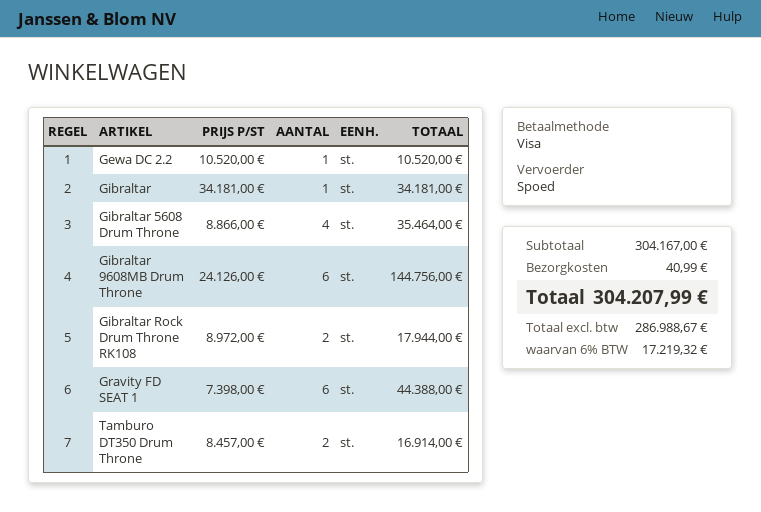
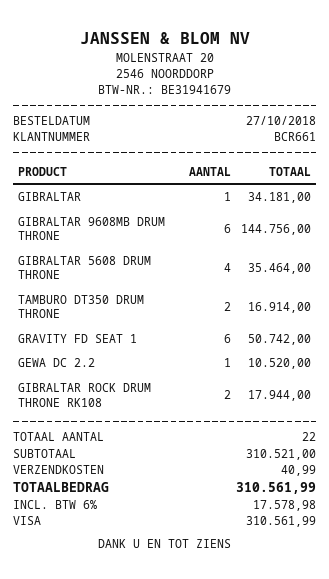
Gravity FD SEAT 1: 6 for 44388.00 -> 6 for 50742.00
subtotal: 304167.00 -> 310521.00
tax: 6% = 17219.32 -> 6% = 17578.98
total: 304207.99 -> 310561.99

